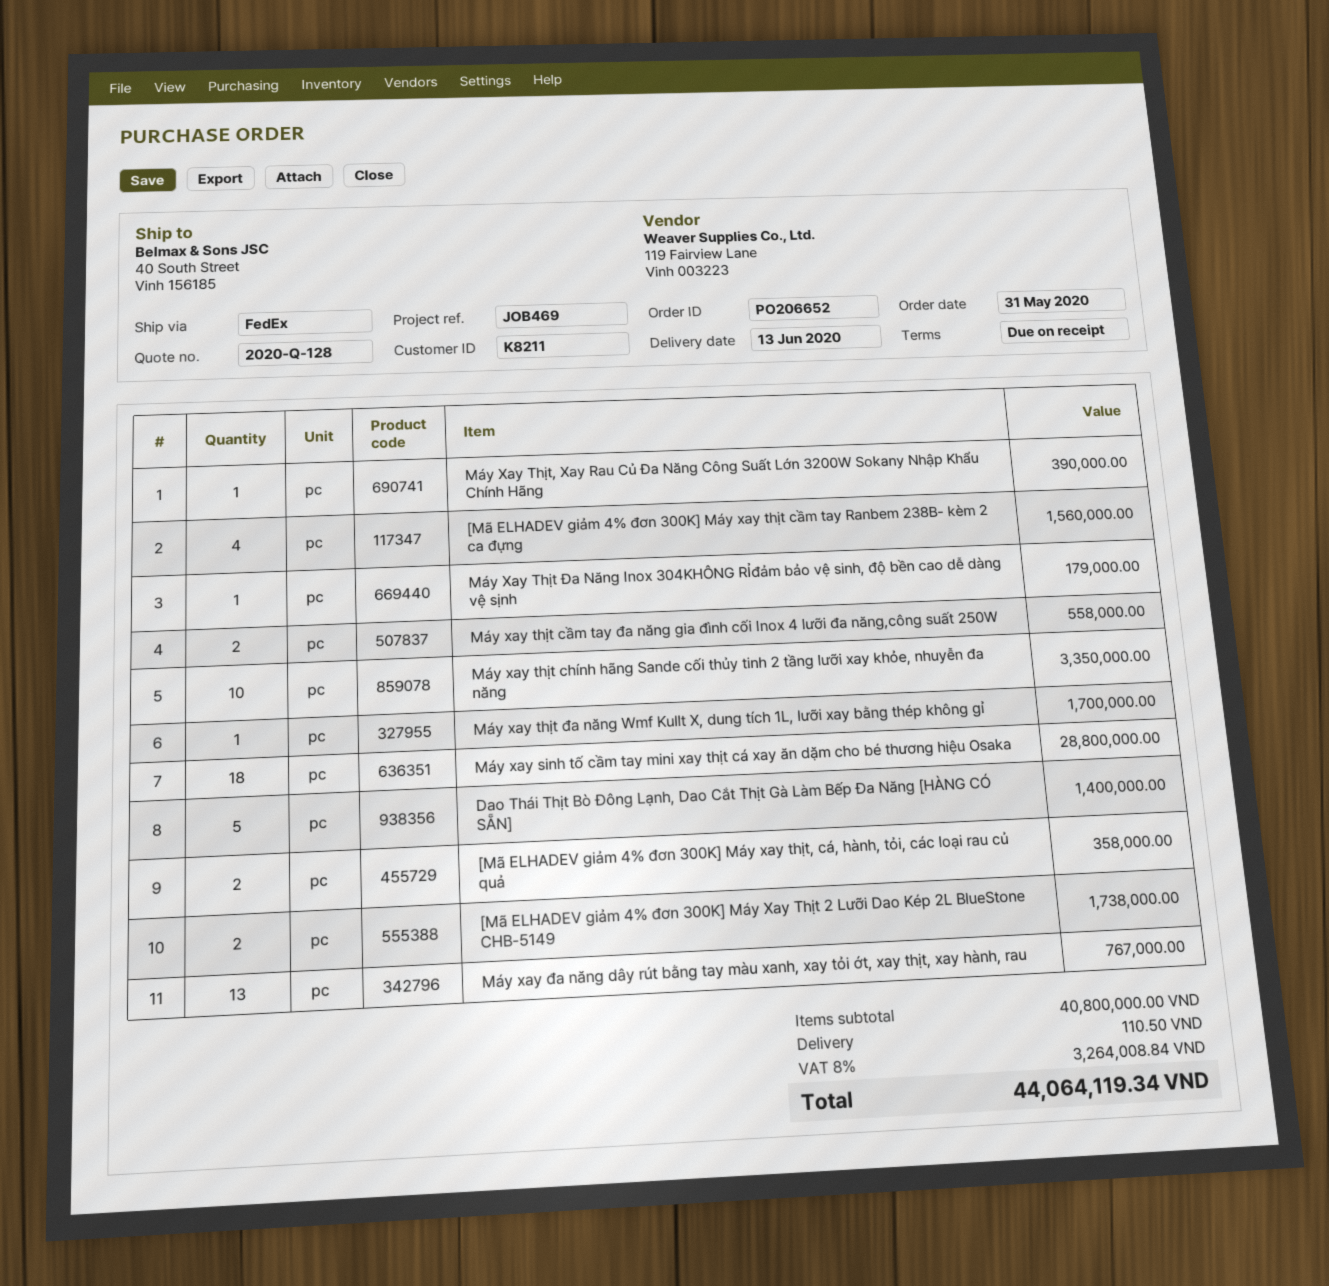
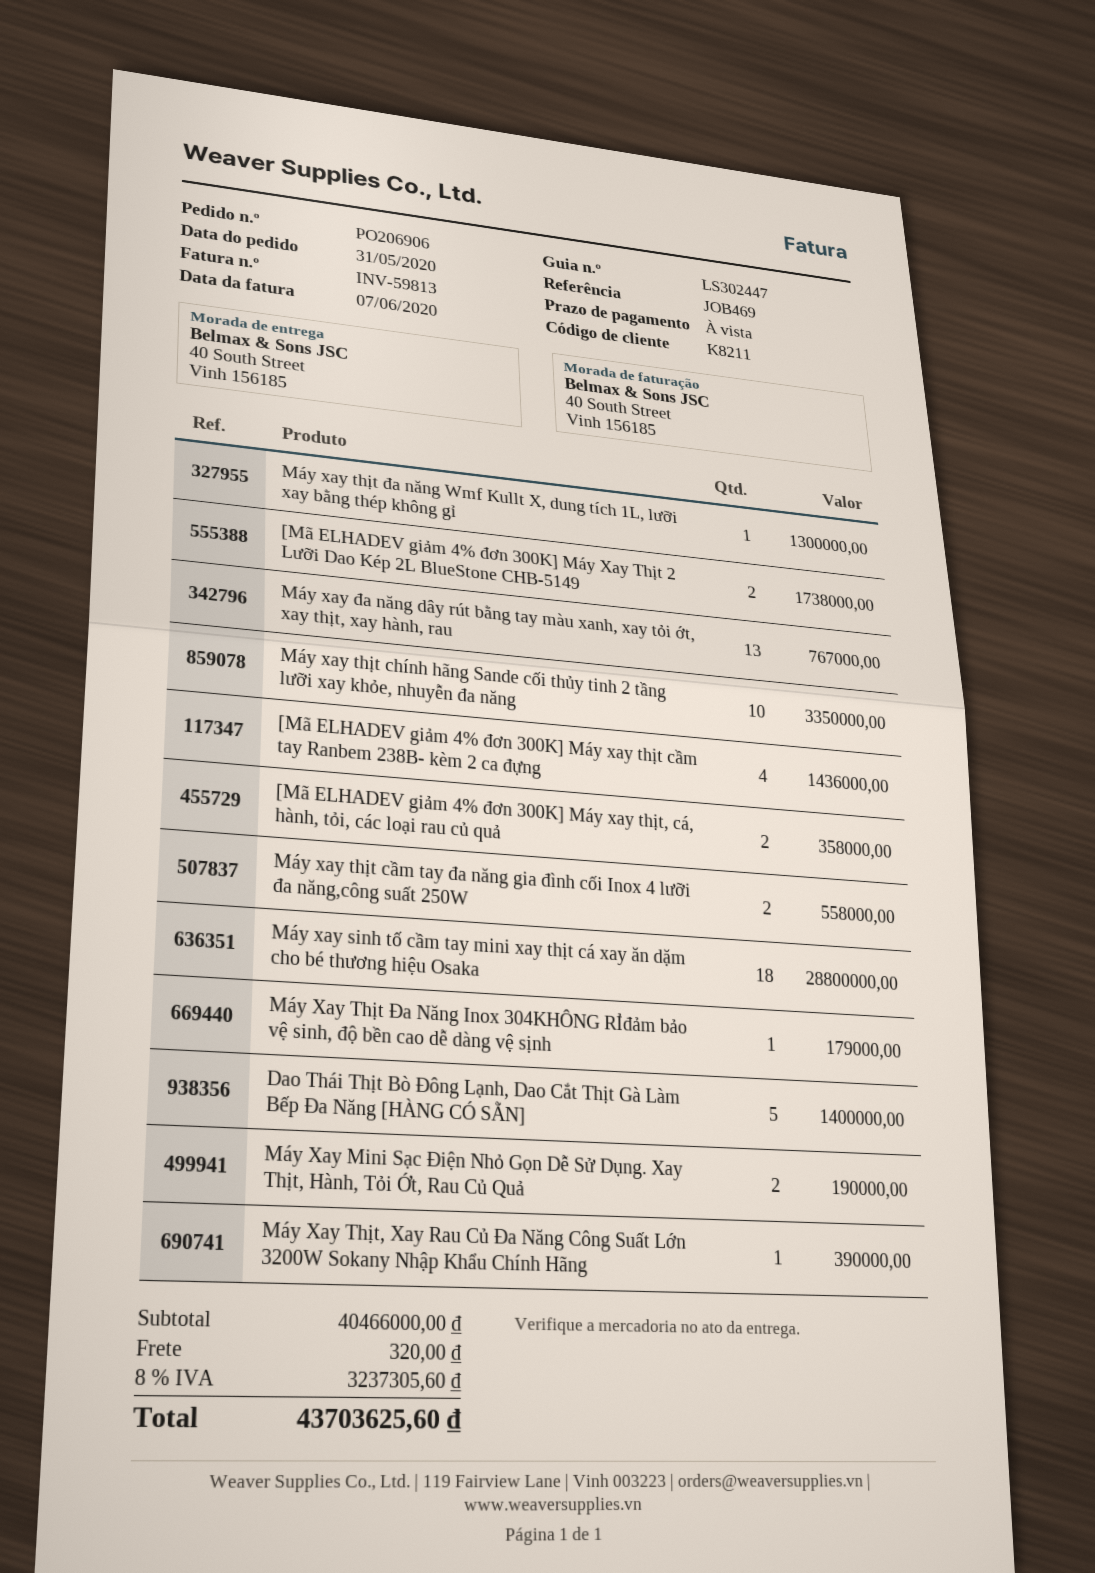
order number: PO206652 -> PO206906
[Mã ELHADEV giảm 4% đơn 300K] Máy xay thịt cầm tay Ranbem 238B- kèm 2 ca đựng: 4 for 1560000.00 -> 4 for 1436000.00
Máy xay thịt đa năng Wmf Kullt X, dung tích 1L, lưỡi xay bằng thép không gỉ: 1 for 1700000.00 -> 1 for 1300000.00
Máy Xay Mini Sạc Điện Nhỏ Gọn Dễ Sử Dụng. Xay Thịt, Hành, Tỏi Ớt, Rau Củ Quả: none -> 2 for 190000.00
subtotal: 40800000.00 -> 40466000.00
shipping: 110.50 -> 320.00
tax: 8% = 3264008.84 -> 8% = 3237305.60
total: 44064119.34 -> 43703625.60

